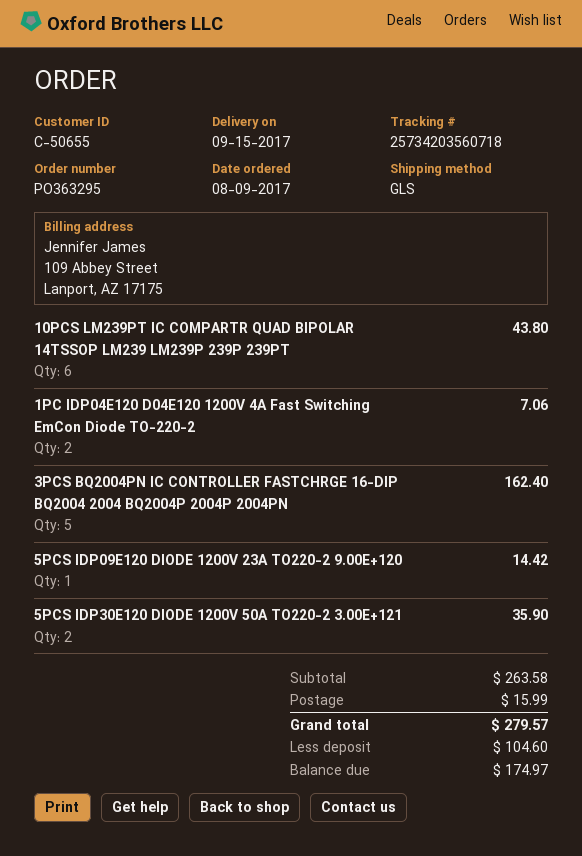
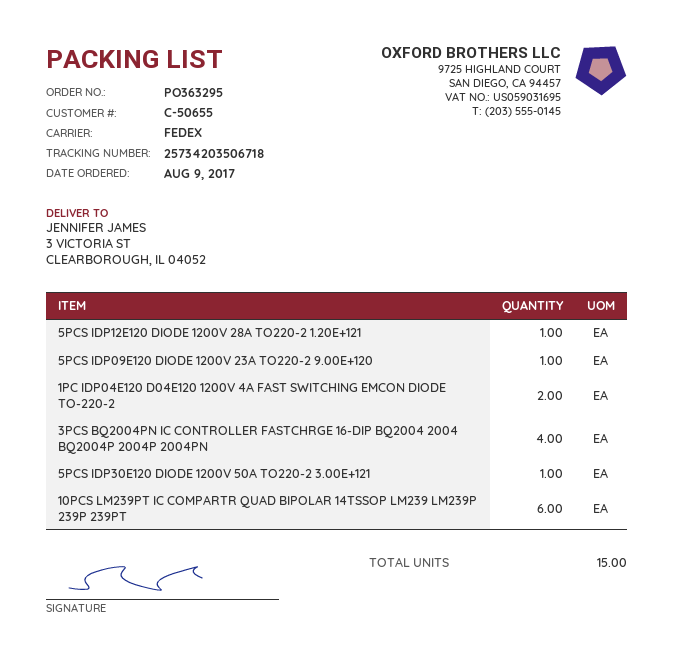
shipping method: GLS -> FedEx
tracking number: 25734203560718 -> 25734203506718
3PCS BQ2004PN IC CONTROLLER FASTCHRGE 16-DIP BQ2004 2004 BQ2004P 2004P 2004PN: 5 -> 4
5PCS IDP30E120 DIODE 1200V 50A TO220-2 3.00E+121: 2 -> 1
5PCS IDP12E120 DIODE 1200V 28A TO220-2 1.20E+121: none -> 1

